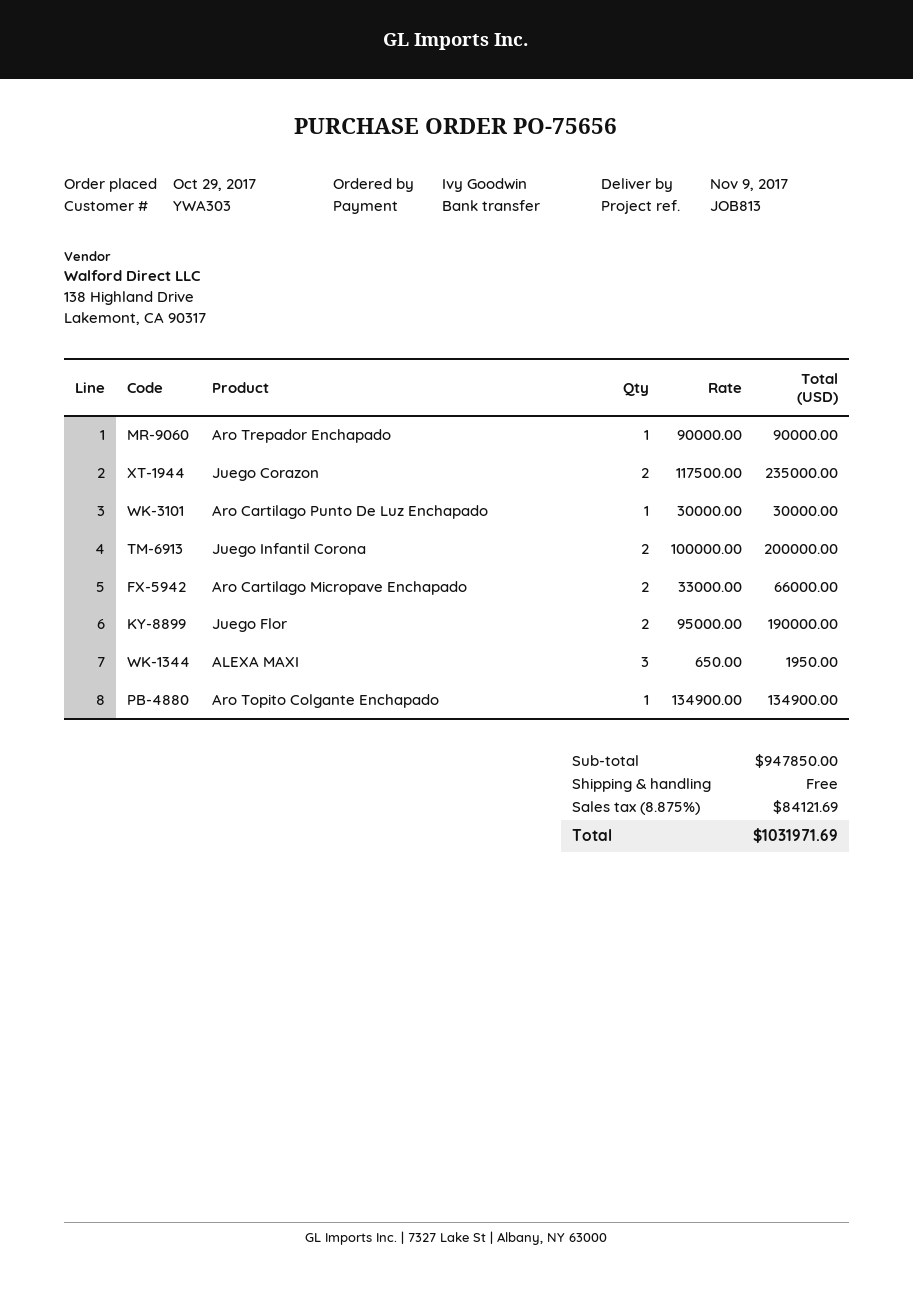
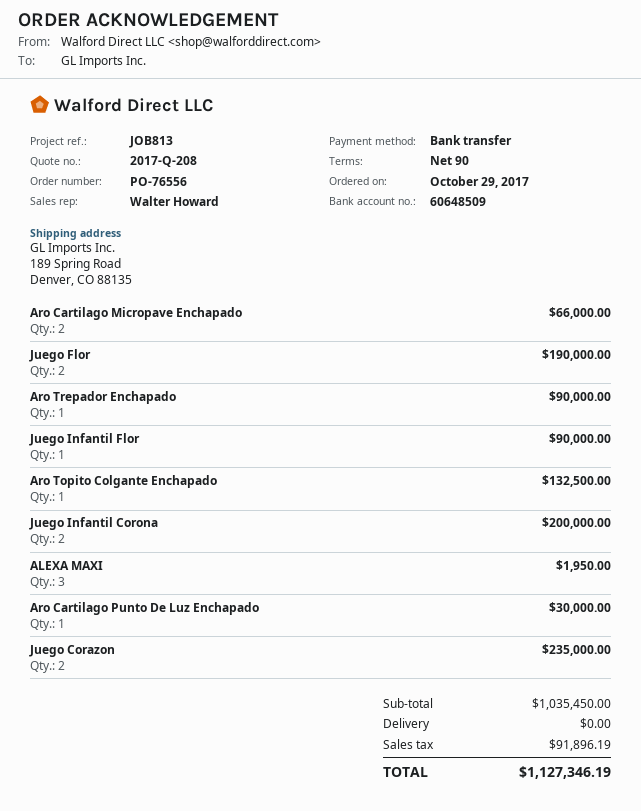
order number: PO-75656 -> PO-76556
Aro Topito Colgante Enchapado: 1 for 134900.00 -> 1 for 132500.00
Juego Infantil Flor: none -> 1 for 90000.00
subtotal: 947850.00 -> 1035450.00
tax: 84121.69 -> 91896.19
total: 1031971.69 -> 1127346.19

